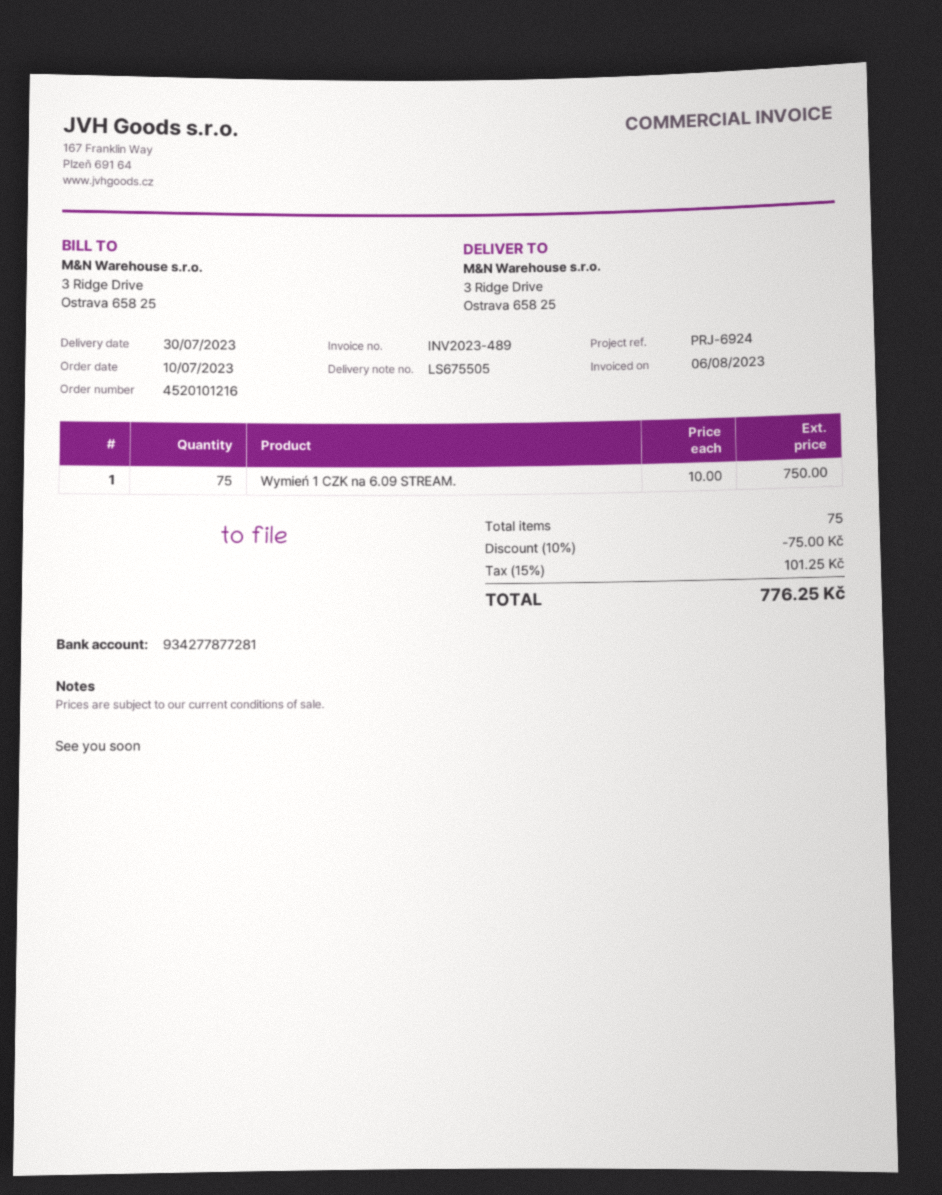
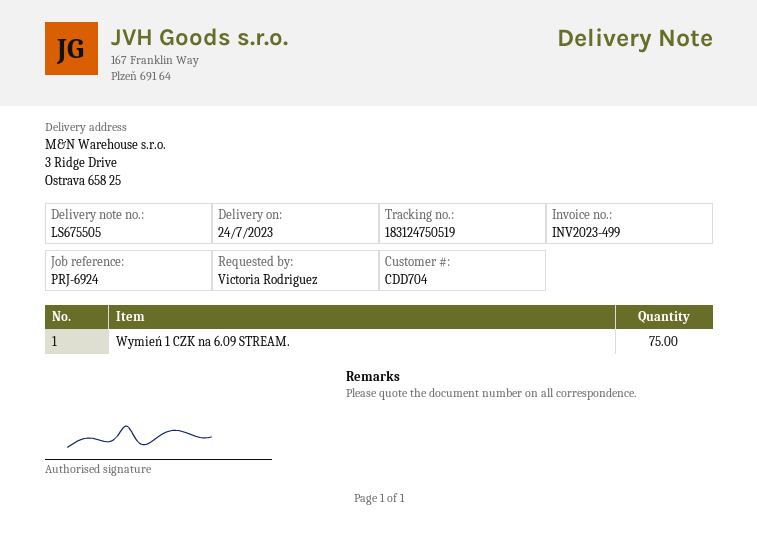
delivery date: 2023-07-30 -> 2023-07-24
invoice number: INV2023-489 -> INV2023-499

